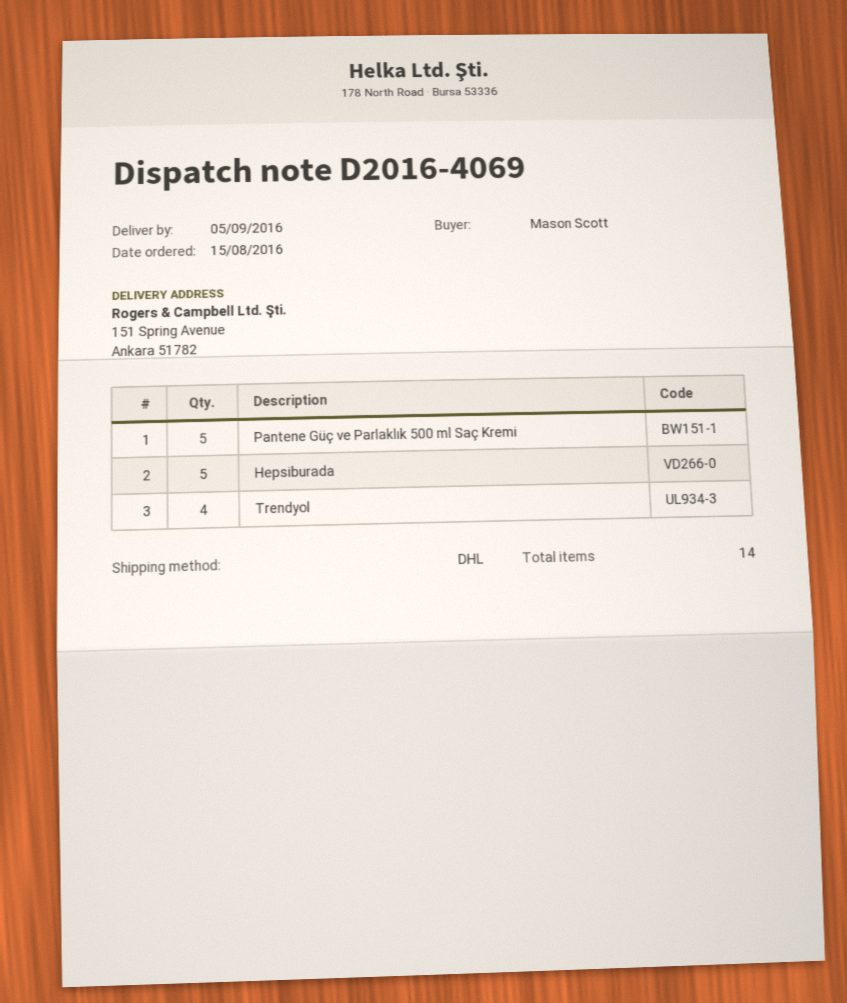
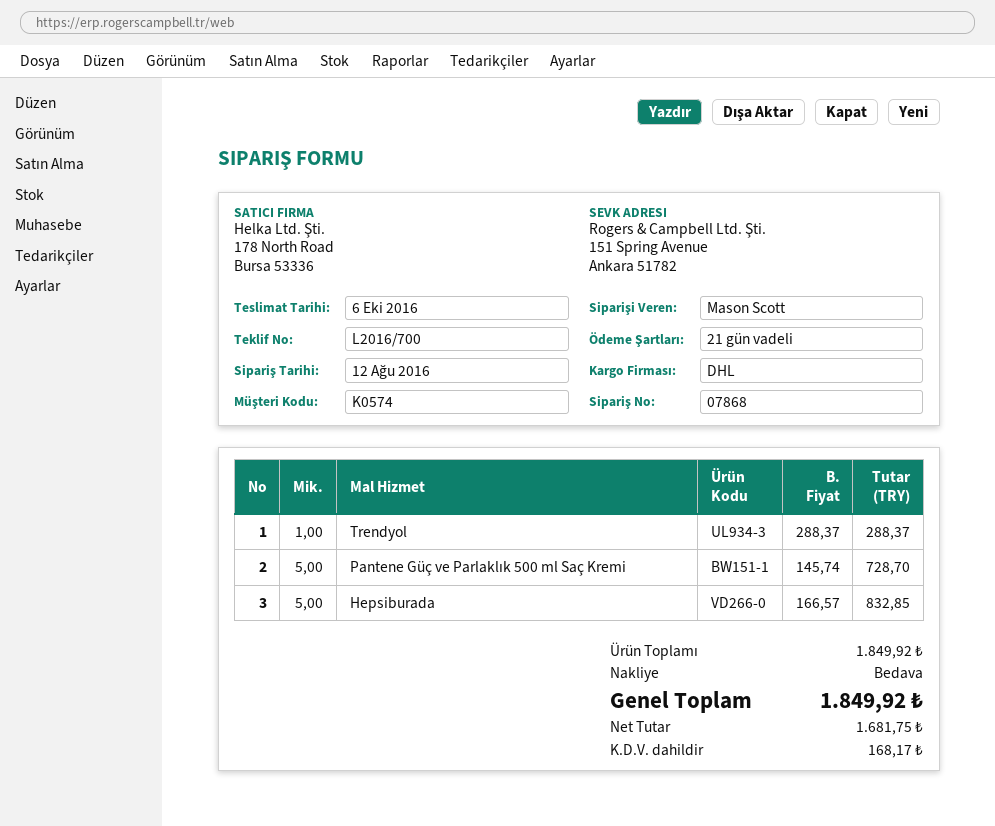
order date: 2016-08-15 -> 2016-08-12
delivery date: 2016-09-05 -> 2016-10-06
Trendyol: 4 -> 1

